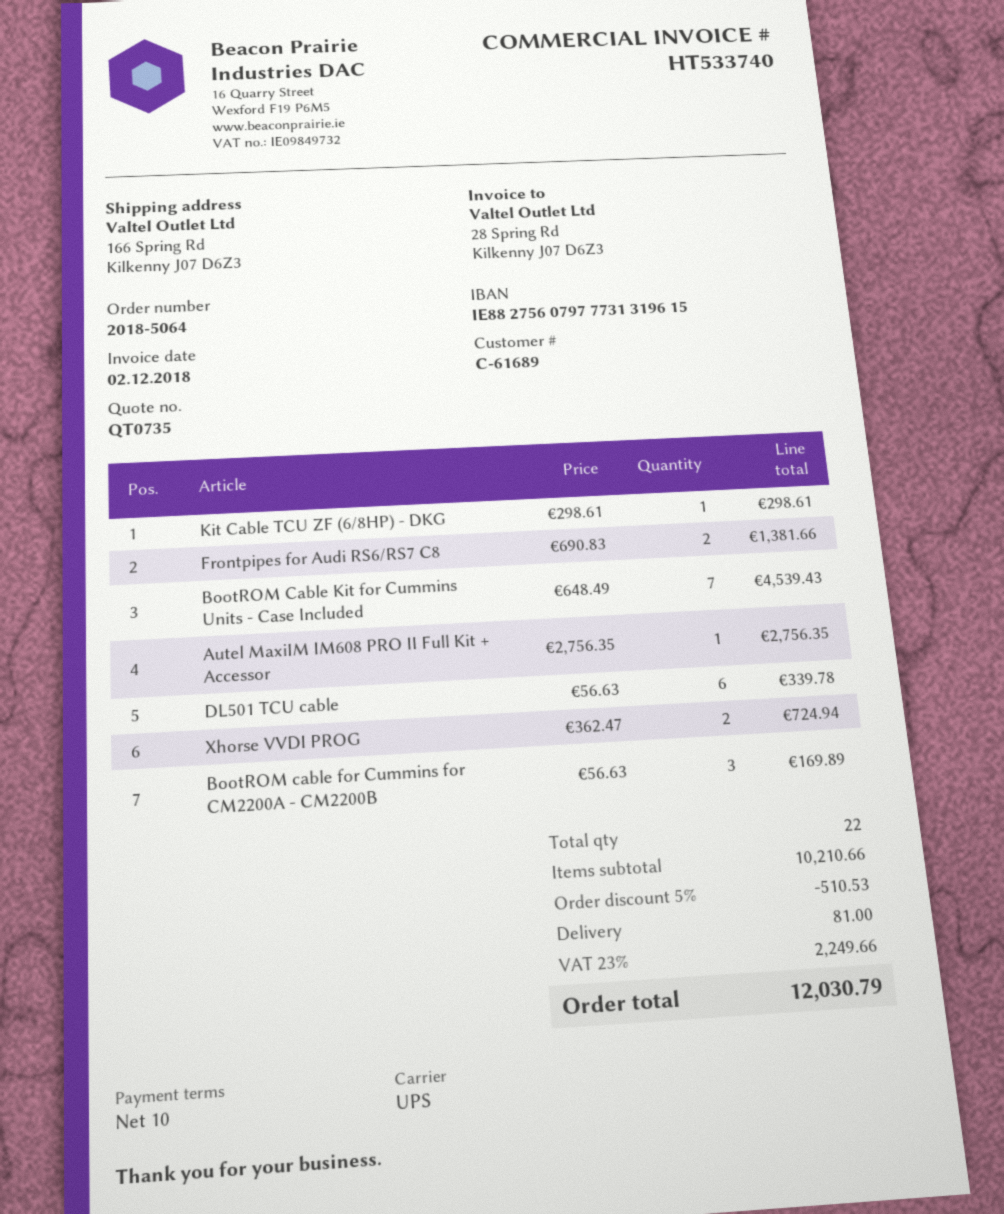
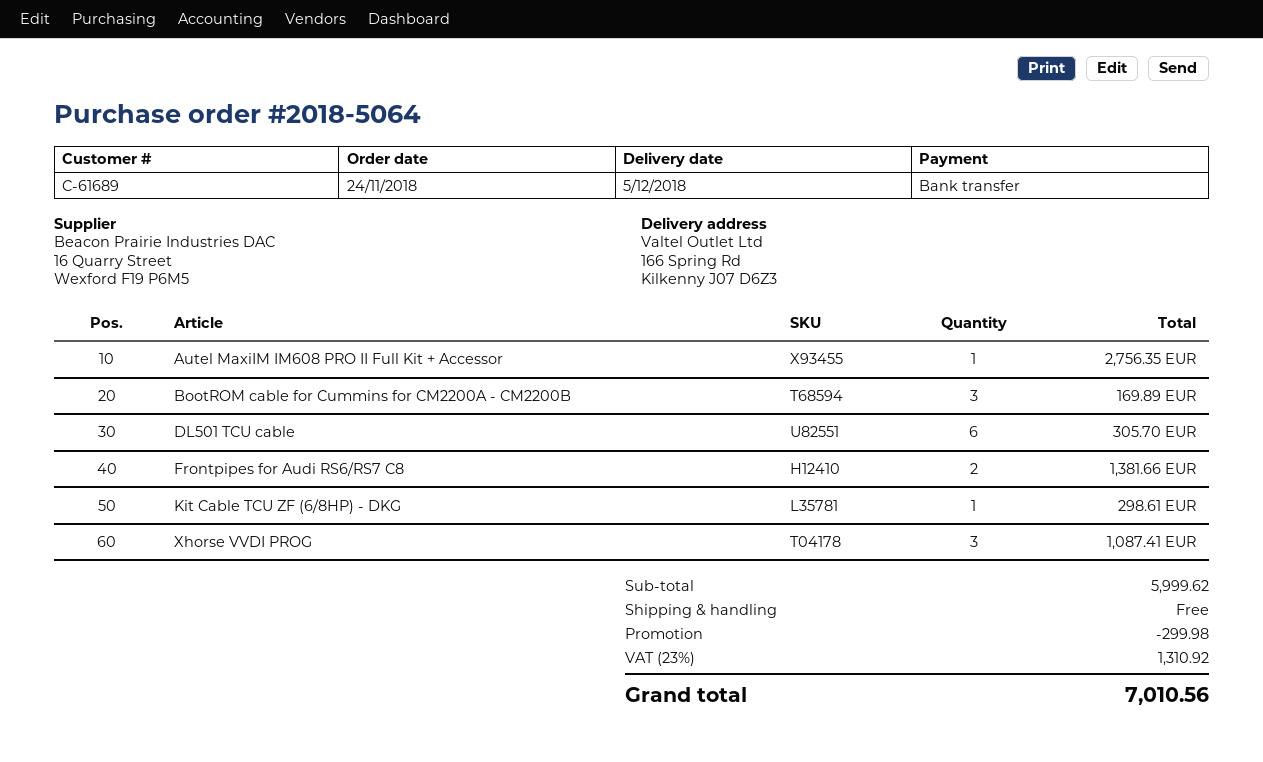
BootROM Cable Kit for Cummins Units - Case Included: 7 for 4539.43 -> none
DL501 TCU cable: 6 for 339.78 -> 6 for 305.70
Xhorse VVDI PROG: 2 for 724.94 -> 3 for 1087.41
subtotal: 10210.66 -> 5999.62
discount: 510.53 -> 299.98
shipping: 81.00 -> 0.00
tax: 23% = 2249.66 -> 23% = 1310.92
total: 12030.79 -> 7010.56

